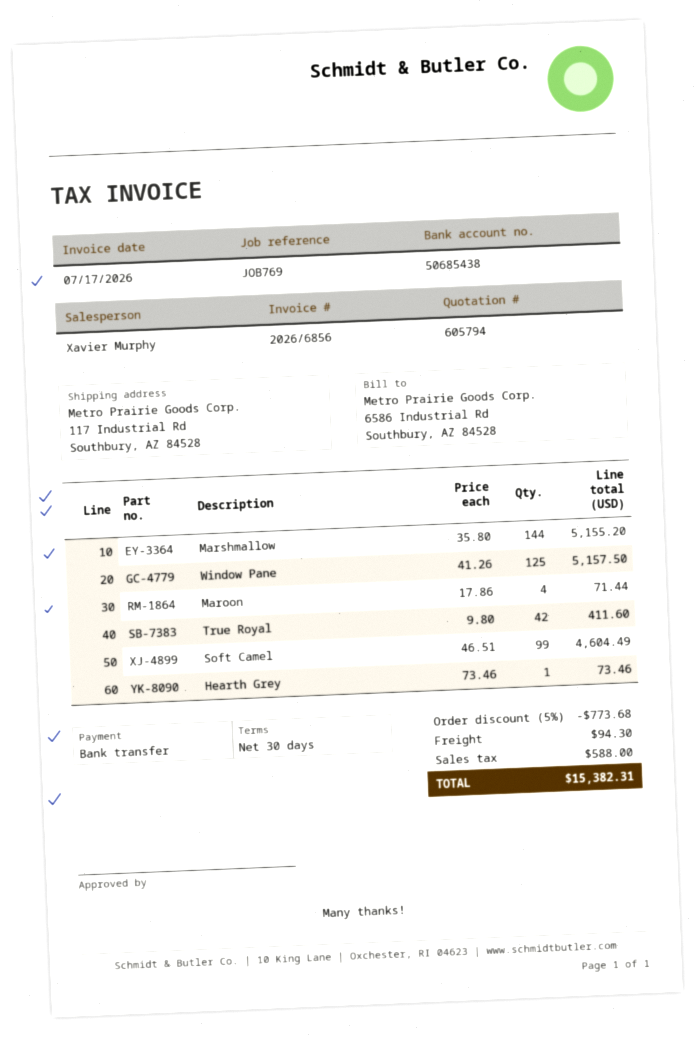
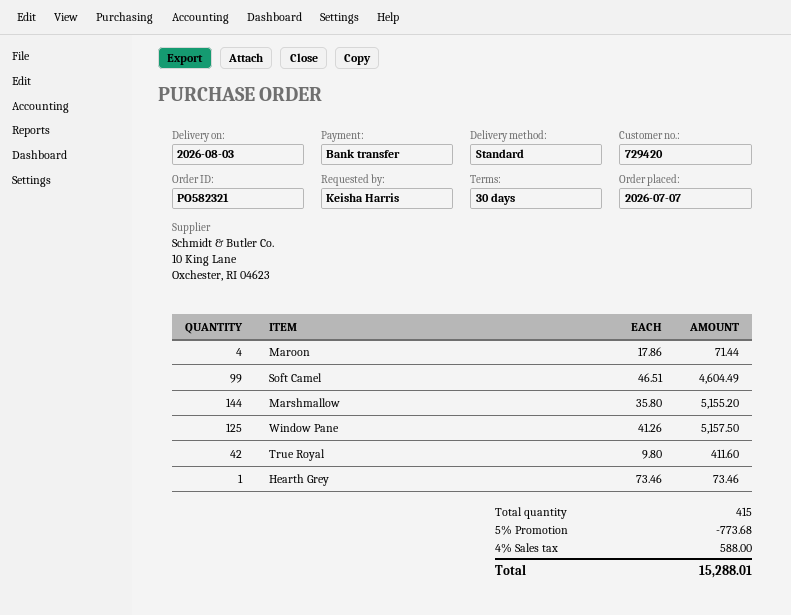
shipping: 94.30 -> none
total: 15382.31 -> 15288.01

